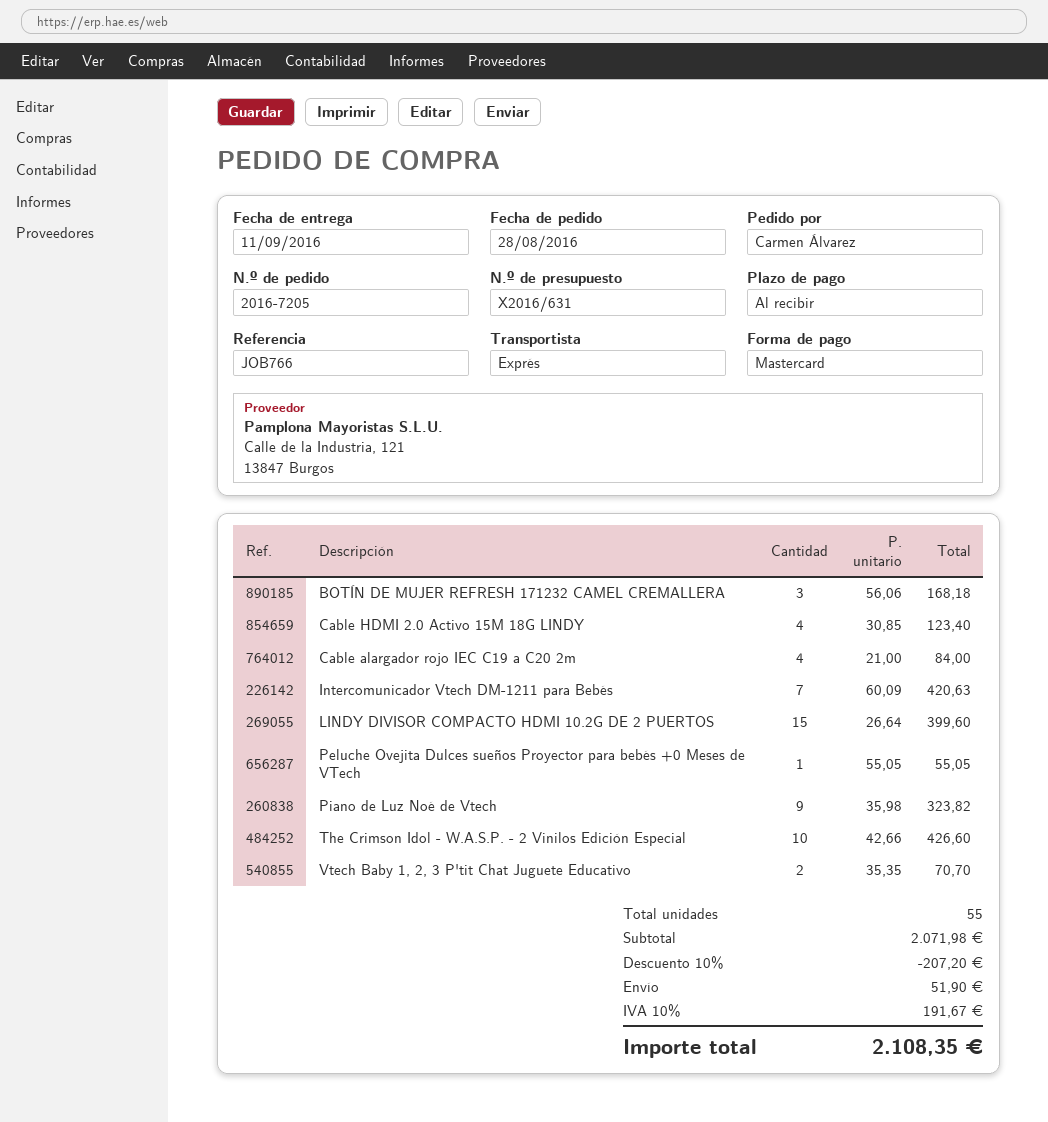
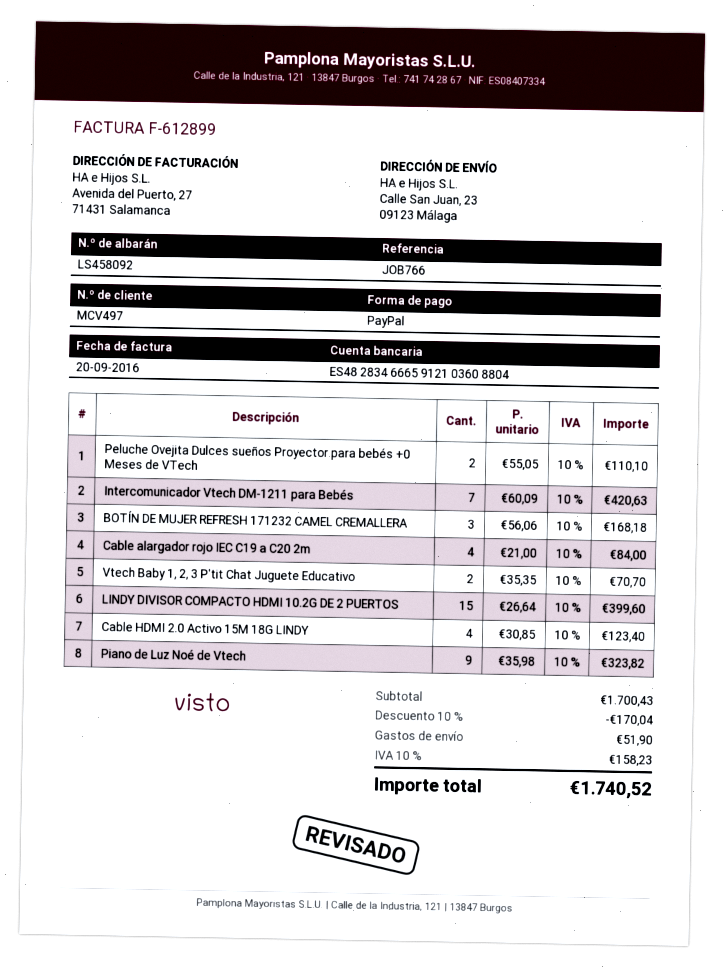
payment method: Mastercard -> PayPal
Peluche Ovejita Dulces sueños Proyector para bebés +0 Meses de VTech: 1 x 55.05 = 55.05 -> 2 x 55.05 = 110.10
The Crimson Idol - W.A.S.P. - 2 Vinilos Edición Especial: 10 x 42.66 = 426.60 -> none
subtotal: 2071.98 -> 1700.43
discount: 10% = 207.20 -> 10% = 170.04
tax: 10% = 191.67 -> 10% = 158.23
total: 2108.35 -> 1740.52

